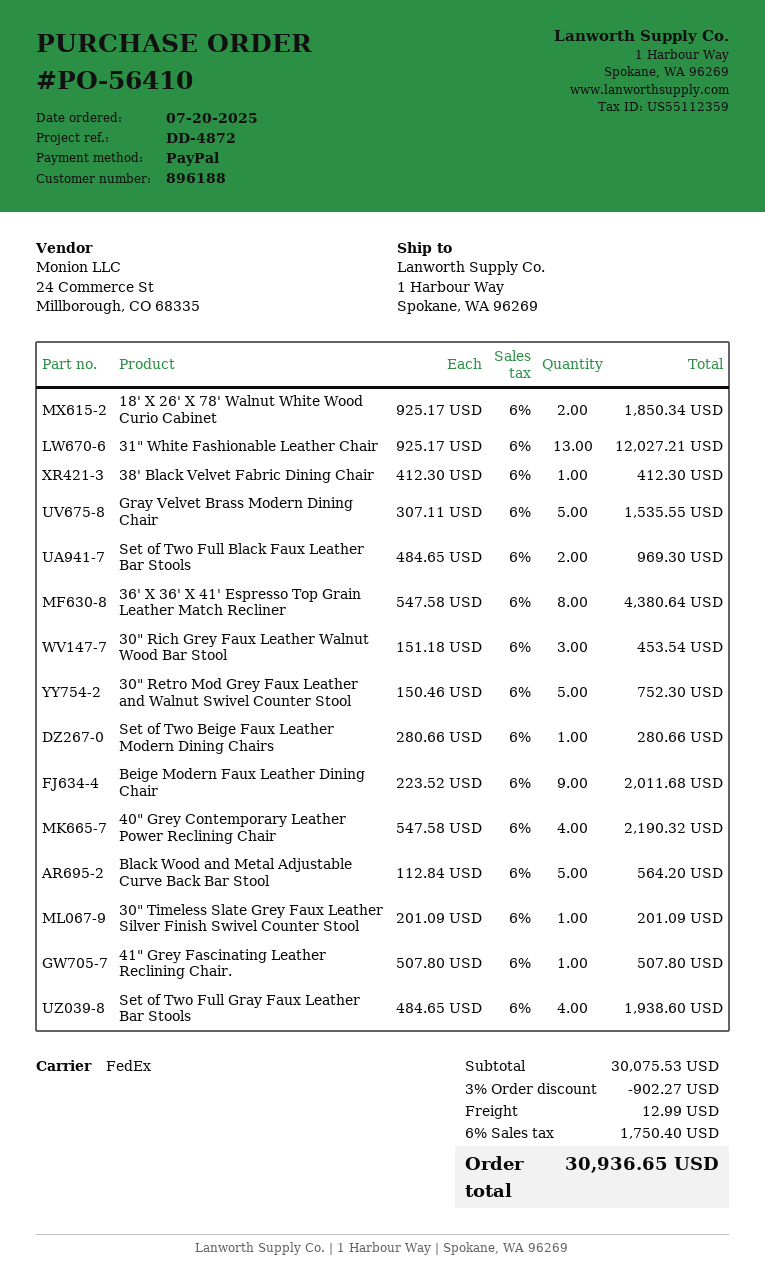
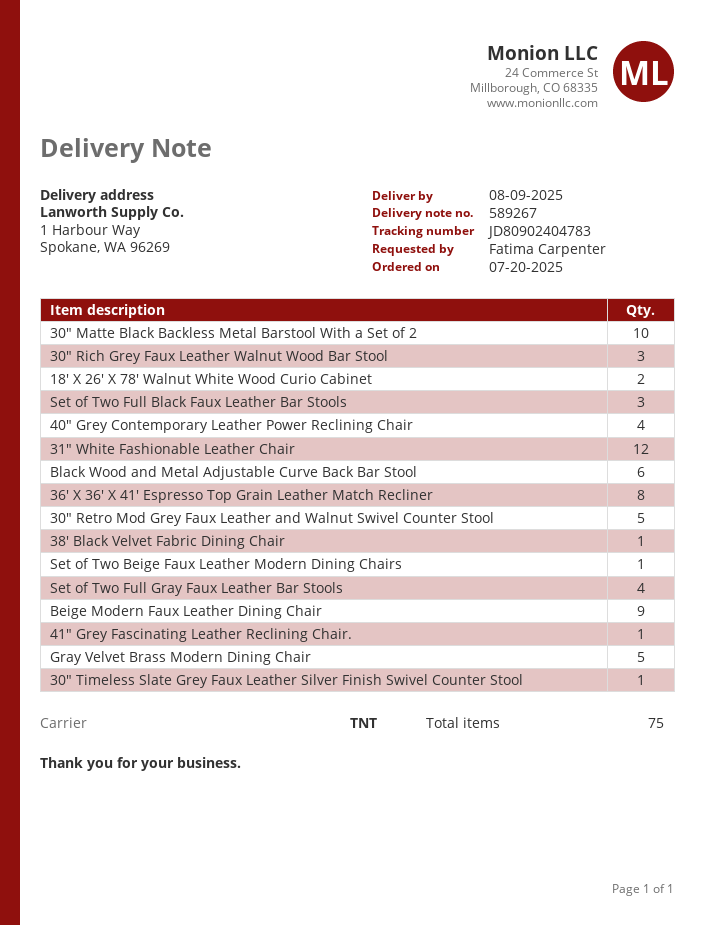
shipping method: FedEx -> TNT
31" White Fashionable Leather Chair: 13 -> 12
Set of Two Full Black Faux Leather Bar Stools: 2 -> 3
Black Wood and Metal Adjustable Curve Back Bar Stool: 5 -> 6
30" Matte Black Backless Metal Barstool With a Set of 2: none -> 10

